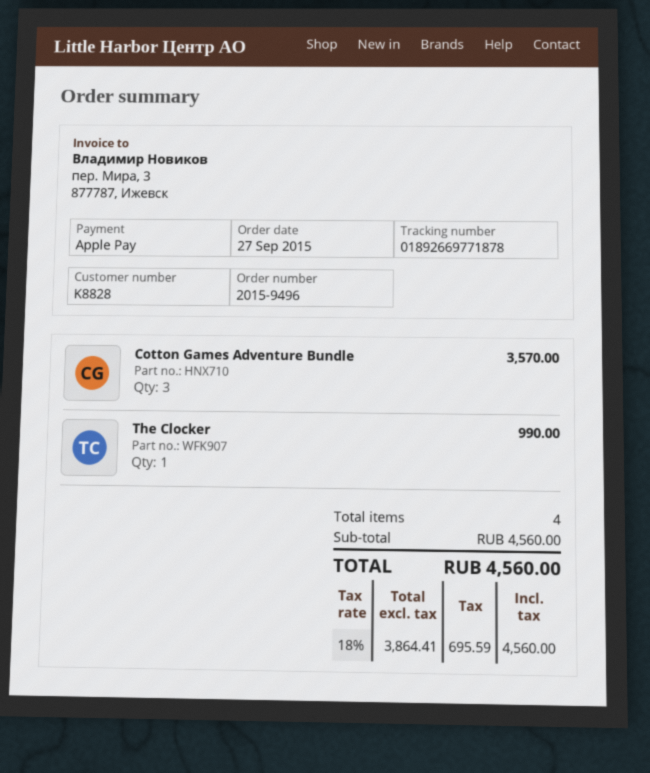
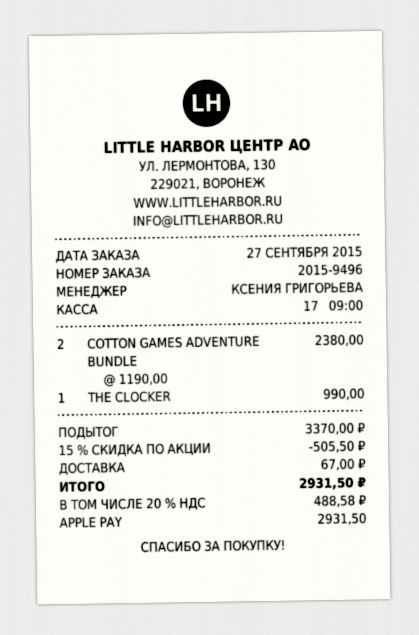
Cotton Games Adventure Bundle: 3 for 3570.00 -> 2 for 2380.00
subtotal: 4560.00 -> 3370.00
discount: none -> 15% = 505.50
shipping: none -> 67.00
tax: 18% = 695.59 -> 20% = 488.58
total: 4560.00 -> 2931.50

